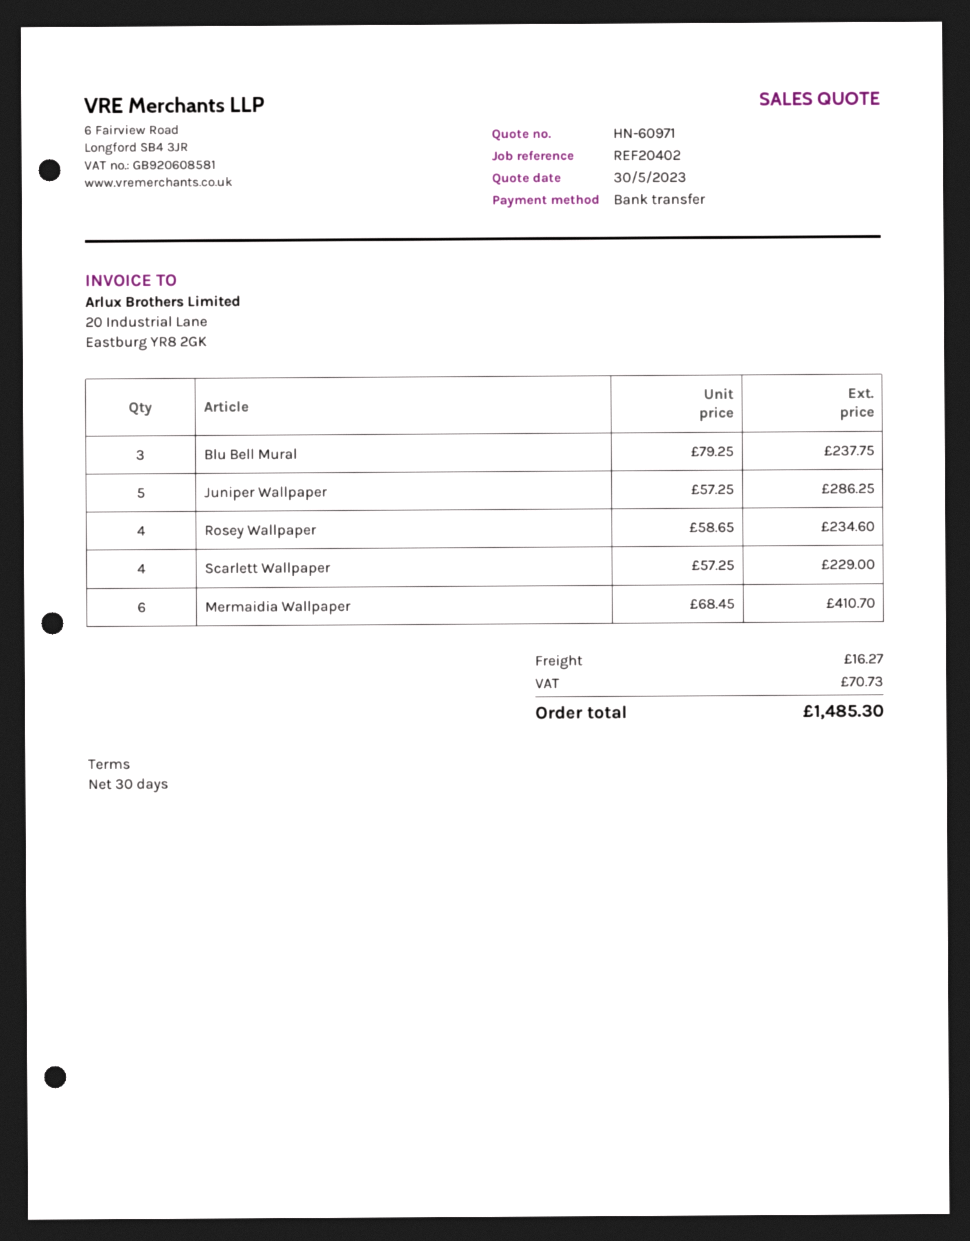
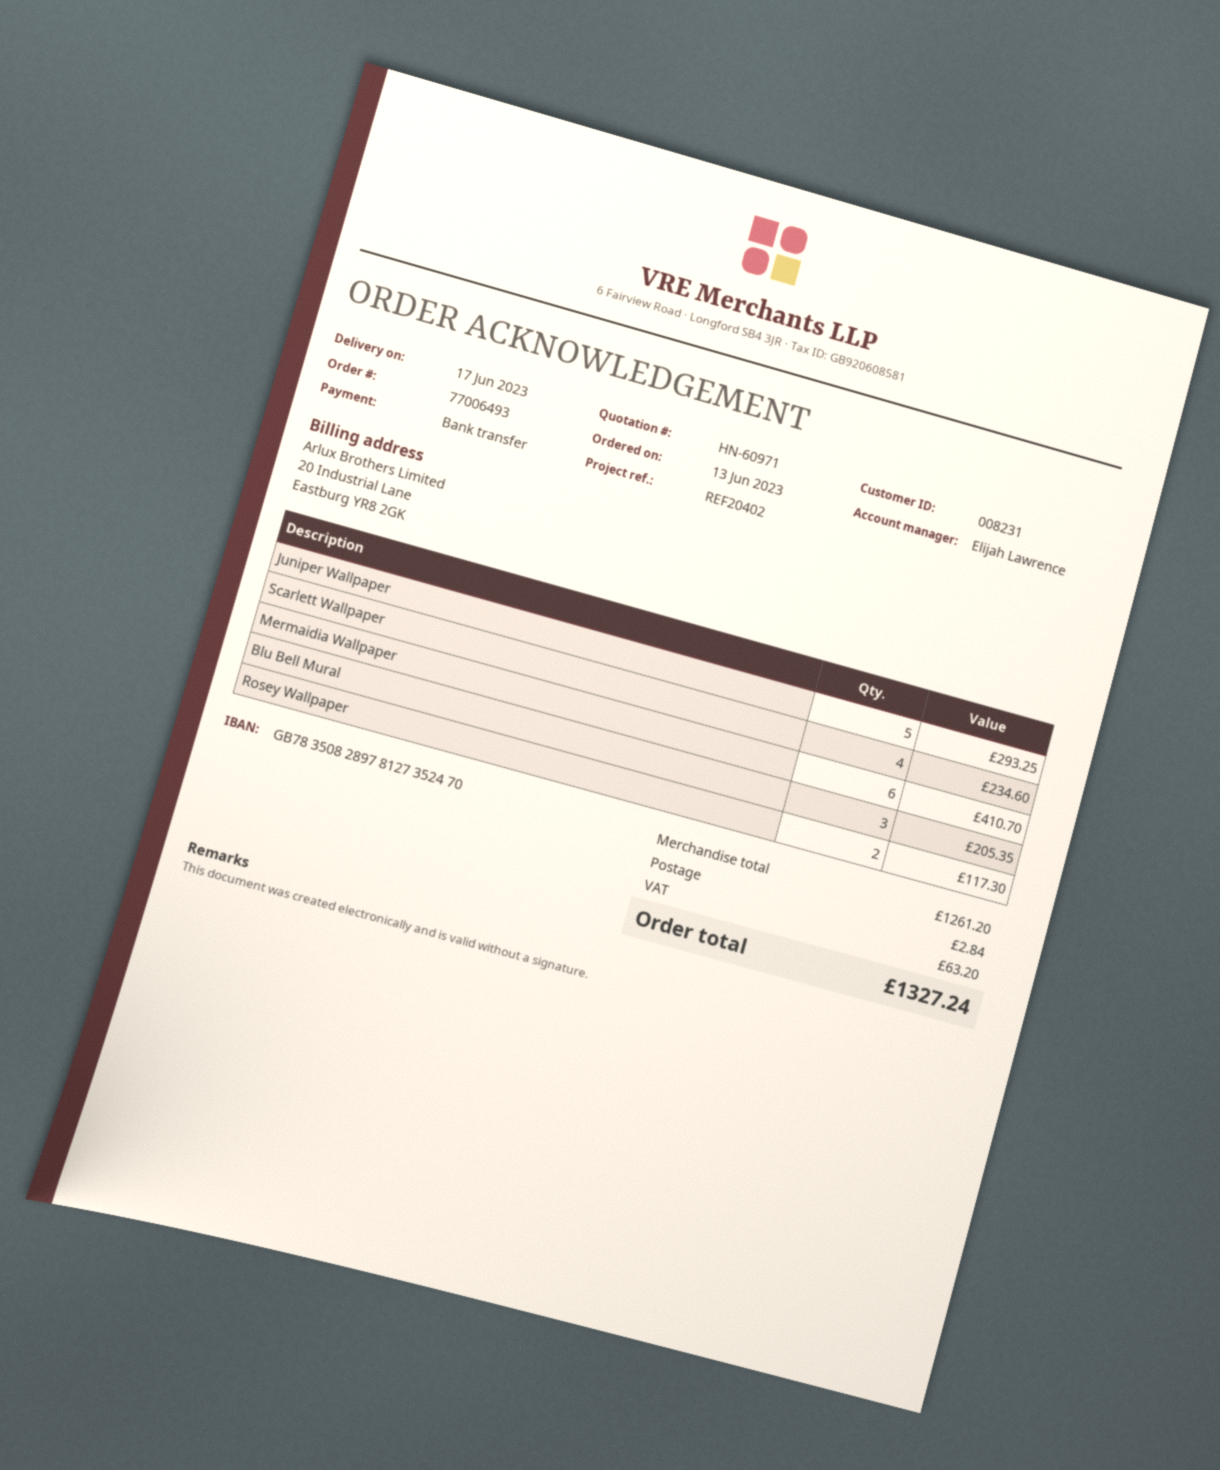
Blu Bell Mural: 3 for 237.75 -> 3 for 205.35
Juniper Wallpaper: 5 for 286.25 -> 5 for 293.25
Rosey Wallpaper: 4 for 234.60 -> 2 for 117.30
Scarlett Wallpaper: 4 for 229.00 -> 4 for 234.60
shipping: 16.27 -> 2.84
tax: 70.73 -> 63.20
total: 1485.30 -> 1327.24

